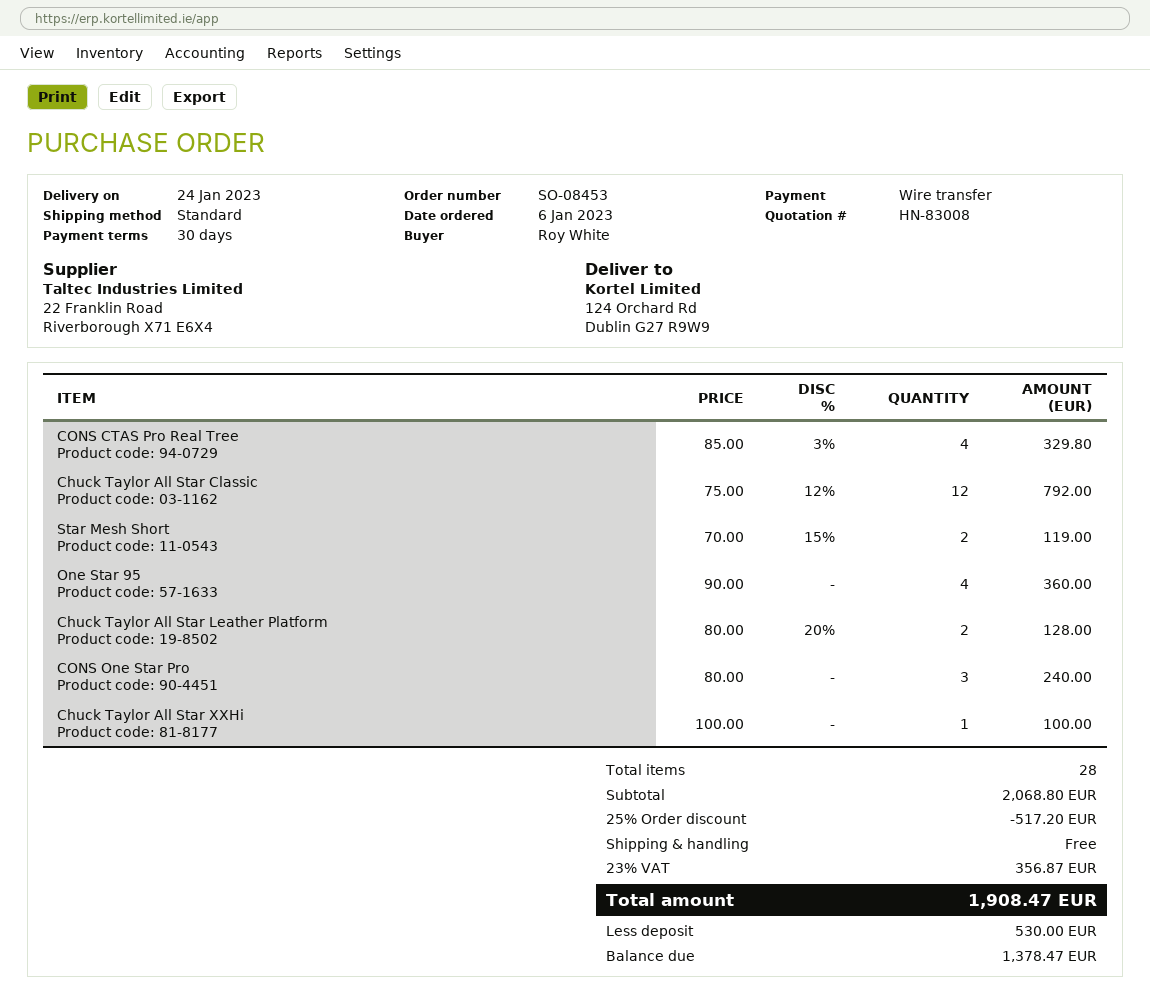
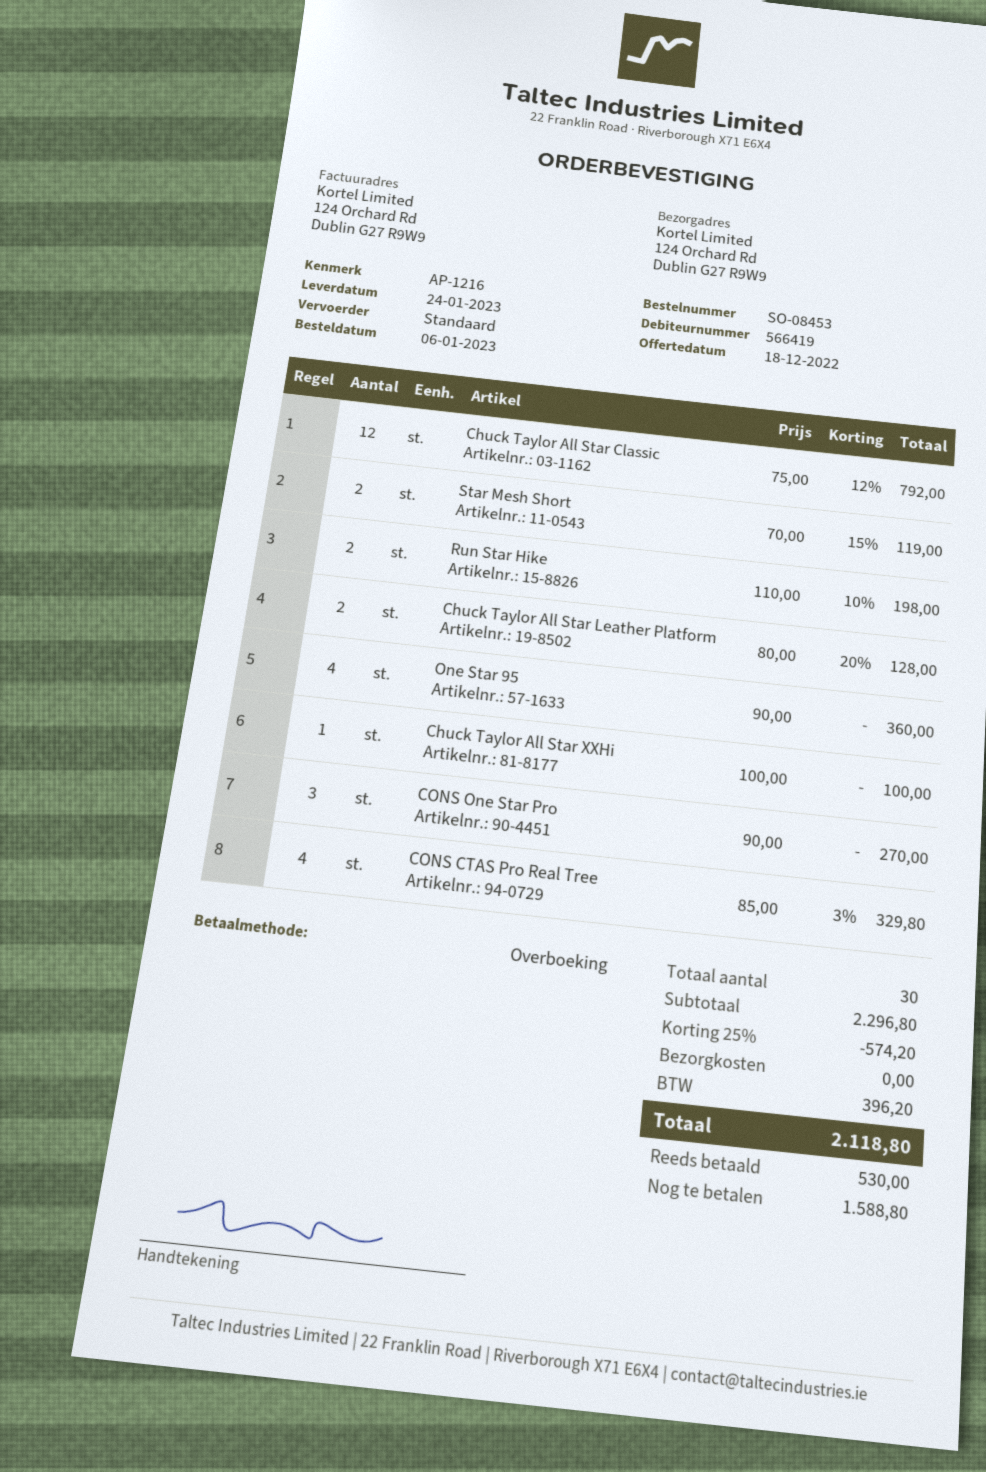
CONS One Star Pro: 3 x 80.00 = 240.00 -> 3 x 90.00 = 270.00
Run Star Hike: none -> 2 x 110.00 - 10% = 198.00
total quantity: 28 -> 30
subtotal: 2068.80 -> 2296.80
discount: 25% = 517.20 -> 25% = 574.20
tax: 356.87 -> 396.20
total: 1908.47 -> 2118.80
balance: 1378.47 -> 1588.80

